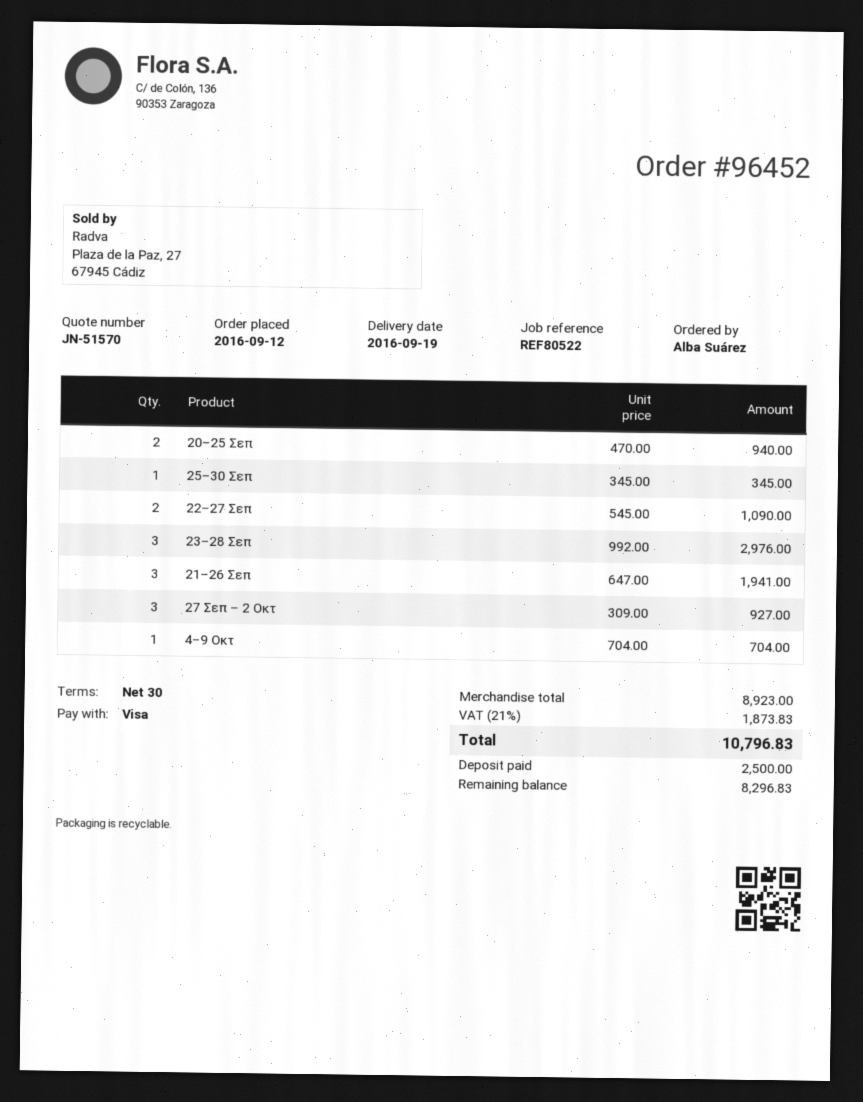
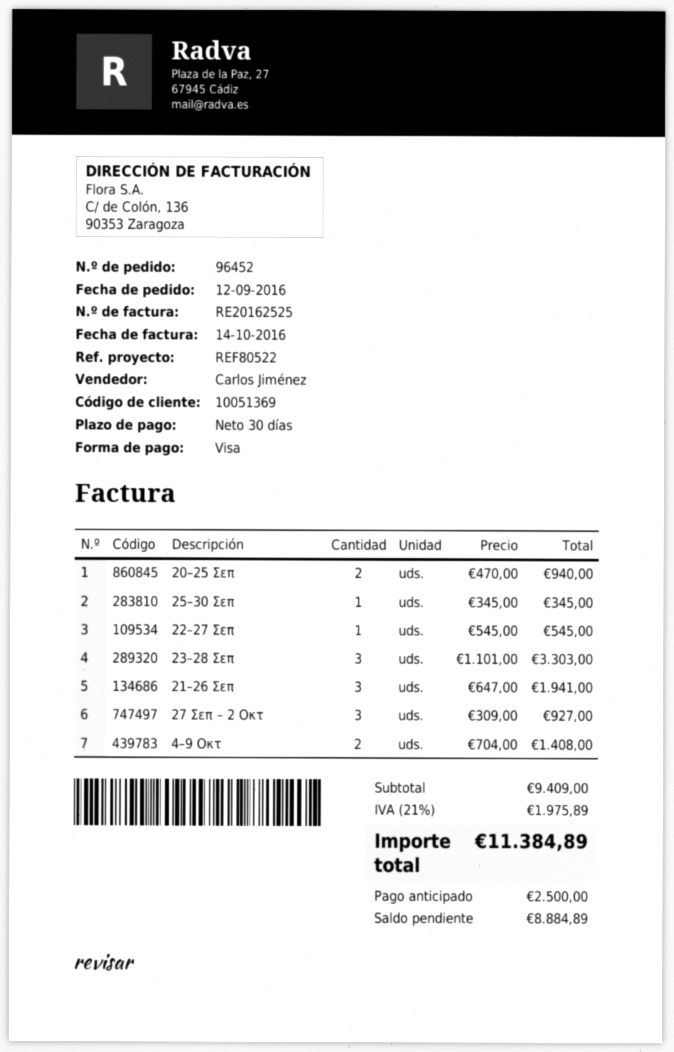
22–27 Σεπ: 2 x 545.00 = 1090.00 -> 1 x 545.00 = 545.00
23–28 Σεπ: 3 x 992.00 = 2976.00 -> 3 x 1101.00 = 3303.00
4–9 Οκτ: 1 x 704.00 = 704.00 -> 2 x 704.00 = 1408.00
subtotal: 8923.00 -> 9409.00
tax: 21% = 1873.83 -> 21% = 1975.89
total: 10796.83 -> 11384.89
balance: 8296.83 -> 8884.89

